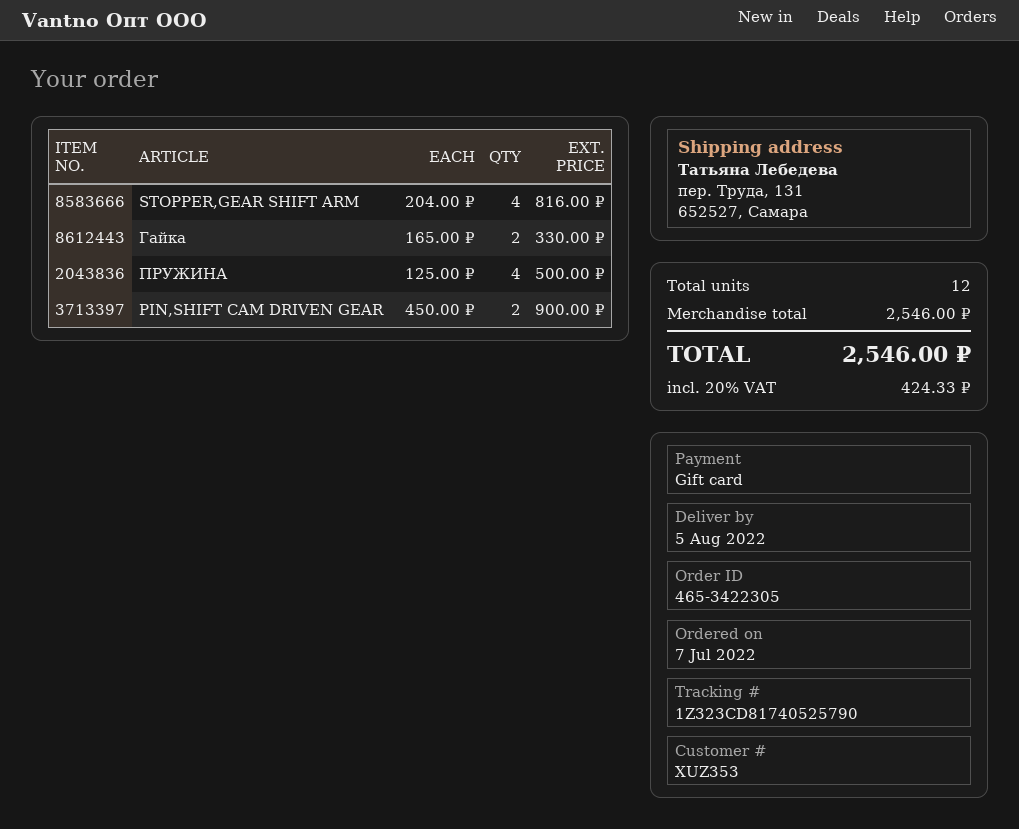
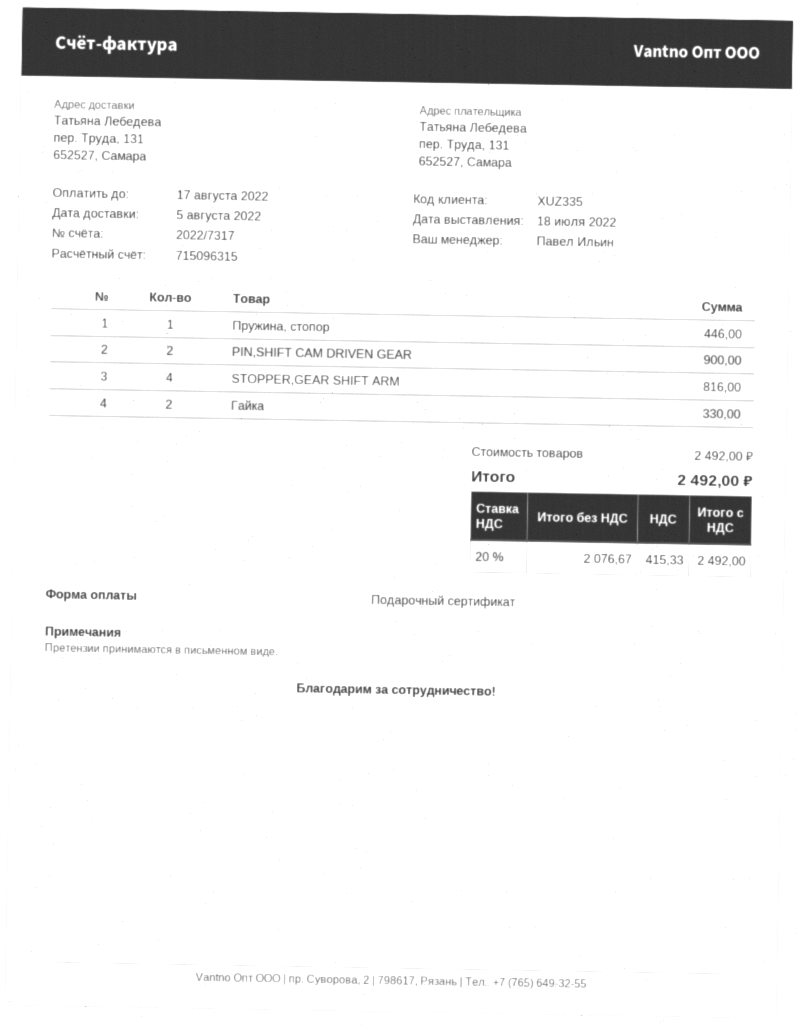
customer number: XUZ353 -> XUZ335
ПРУЖИНА: 4 for 500.00 -> none
Пружина, стопор: none -> 1 for 446.00
subtotal: 2546.00 -> 2492.00
tax: 20% = 424.33 -> 20% = 415.33
total: 2546.00 -> 2492.00

